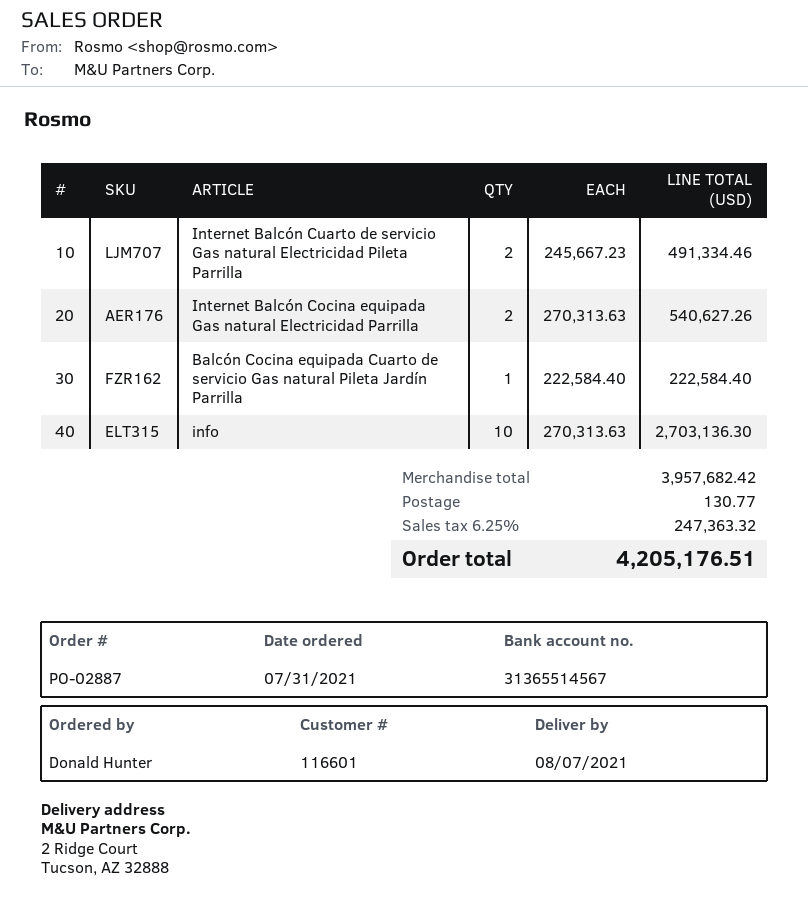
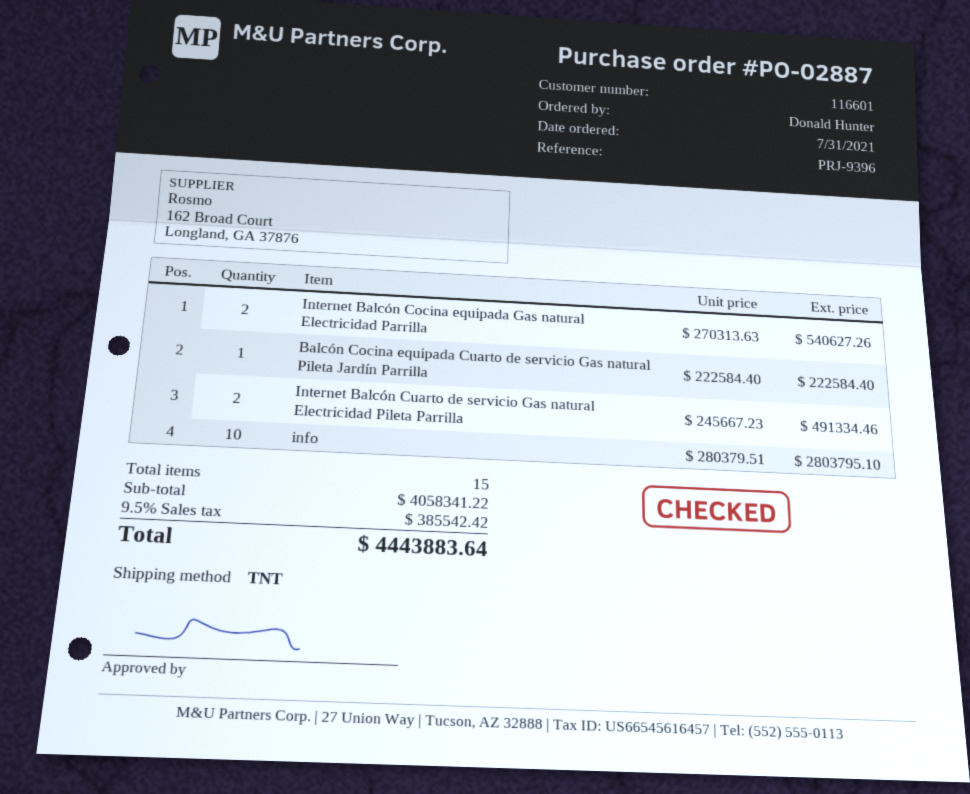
info: 10 x 270313.63 = 2703136.30 -> 10 x 280379.51 = 2803795.10
subtotal: 3957682.42 -> 4058341.22
shipping: 130.77 -> none
tax: 6.25% = 247363.32 -> 9.5% = 385542.42
total: 4205176.51 -> 4443883.64

